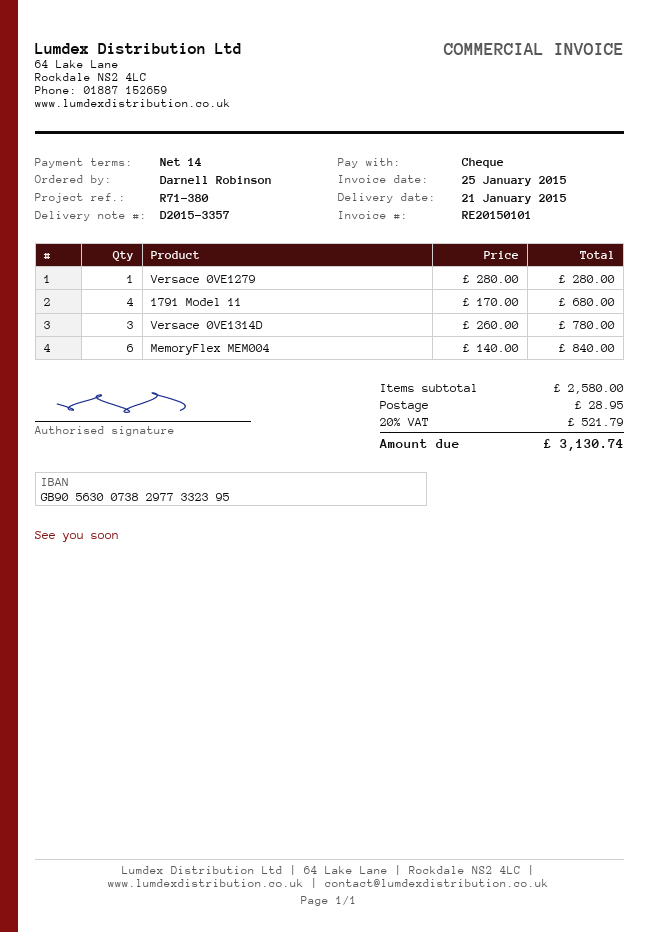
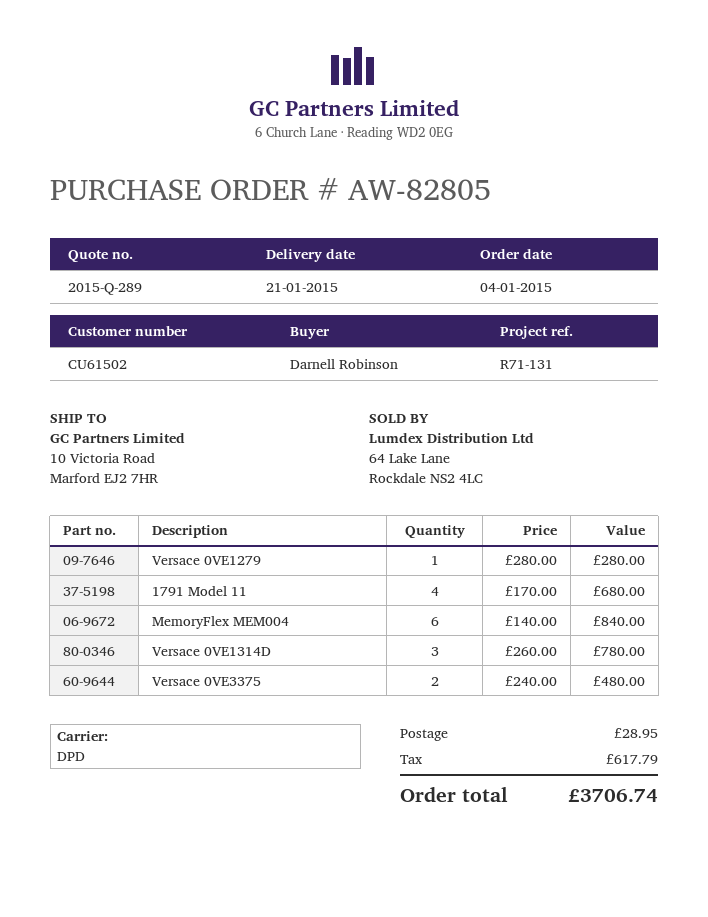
reference: R71-380 -> R71-131
Versace 0VE3375: none -> 2 x 240.00 = 480.00
tax: 521.79 -> 617.79
total: 3130.74 -> 3706.74

